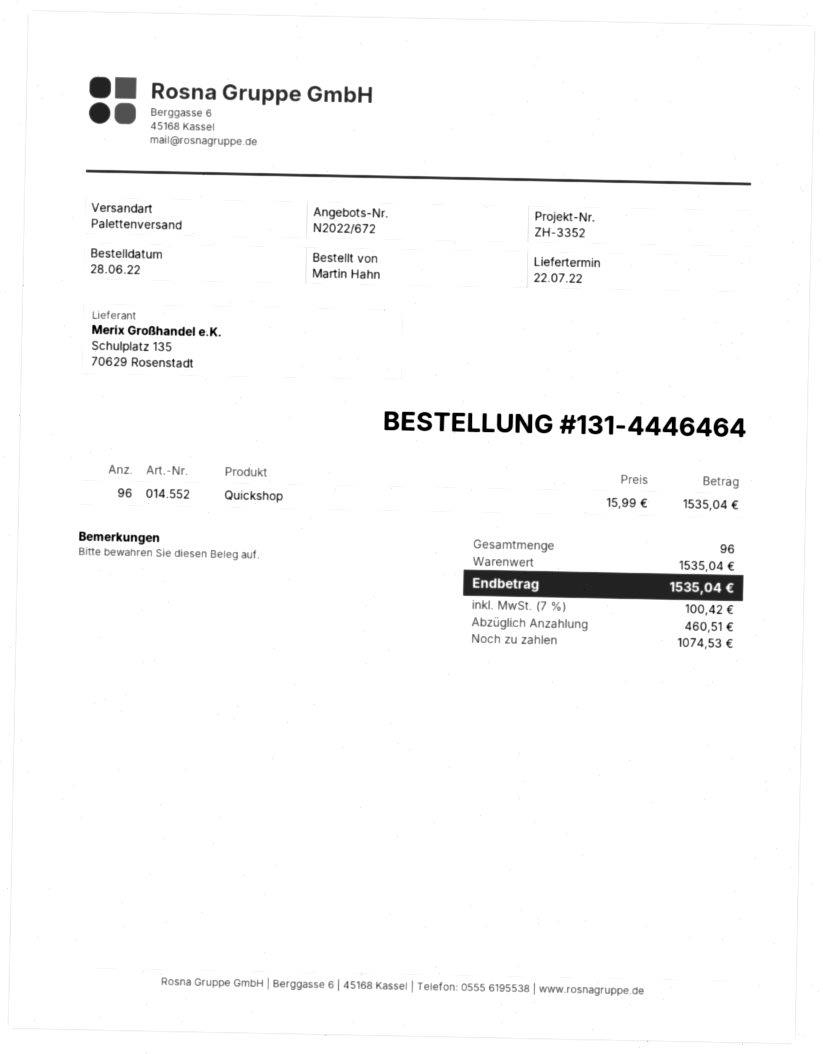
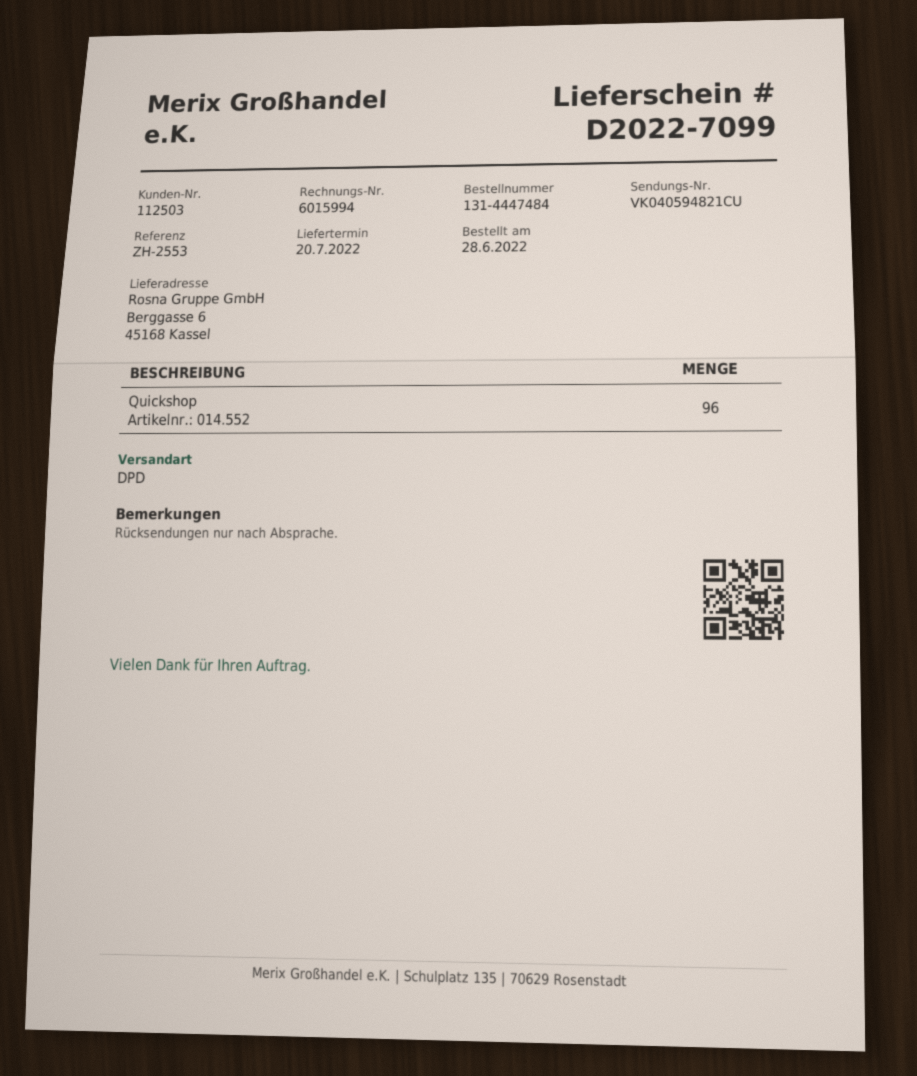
order number: 131-4446464 -> 131-4447484
delivery date: 2022-07-22 -> 2022-07-20
reference: ZH-3352 -> ZH-2553
shipping method: pallet freight -> DPD

